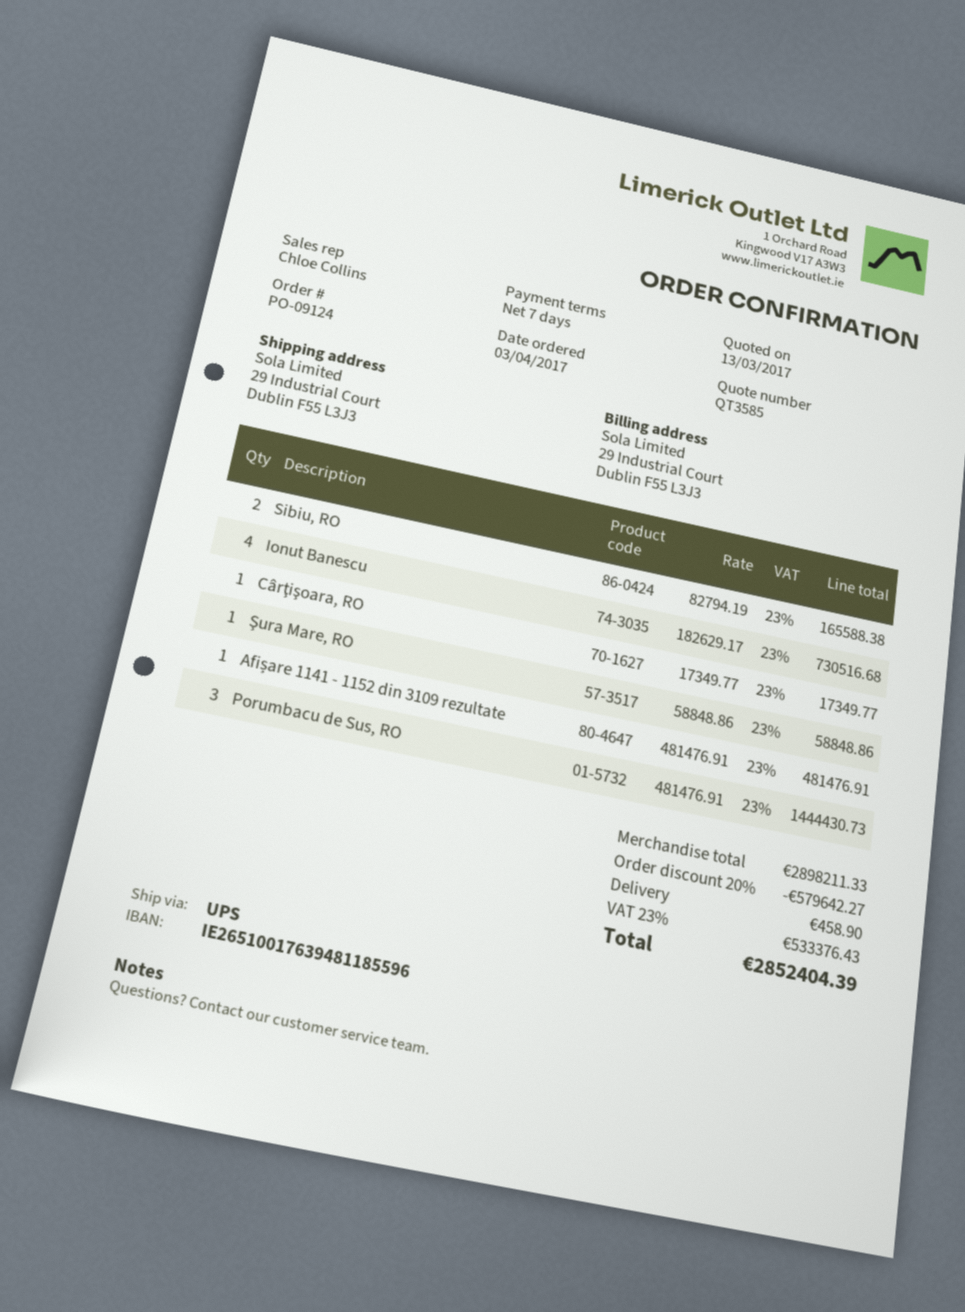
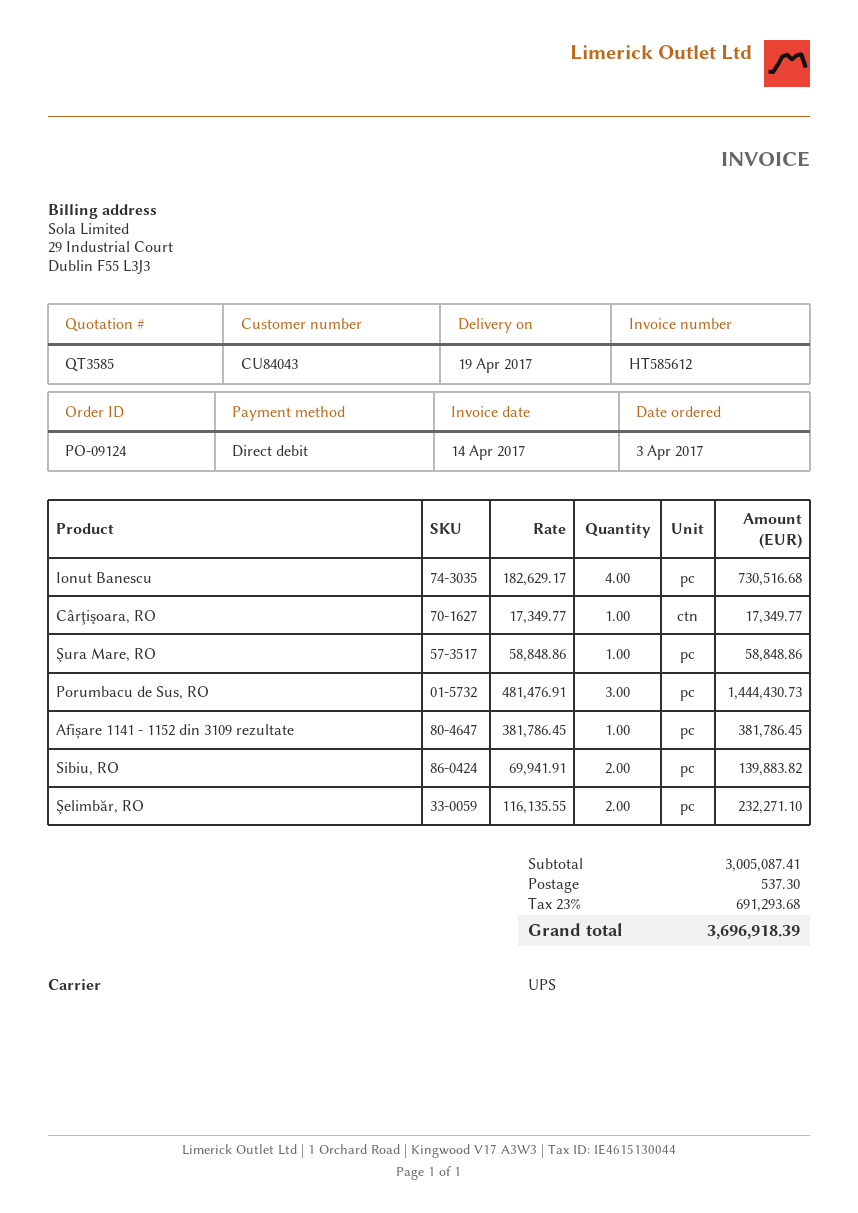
Sibiu, RO: 2 x 82794.19 = 165588.38 -> 2 x 69941.91 = 139883.82
Afișare 1141 - 1152 din 3109 rezultate: 1 x 481476.91 = 481476.91 -> 1 x 381786.45 = 381786.45
Şelimbăr, RO: none -> 2 x 116135.55 = 232271.10
subtotal: 2898211.33 -> 3005087.41
discount: 20% = 579642.27 -> none
shipping: 458.90 -> 537.30
tax: 23% = 533376.43 -> 23% = 691293.68
total: 2852404.39 -> 3696918.39

